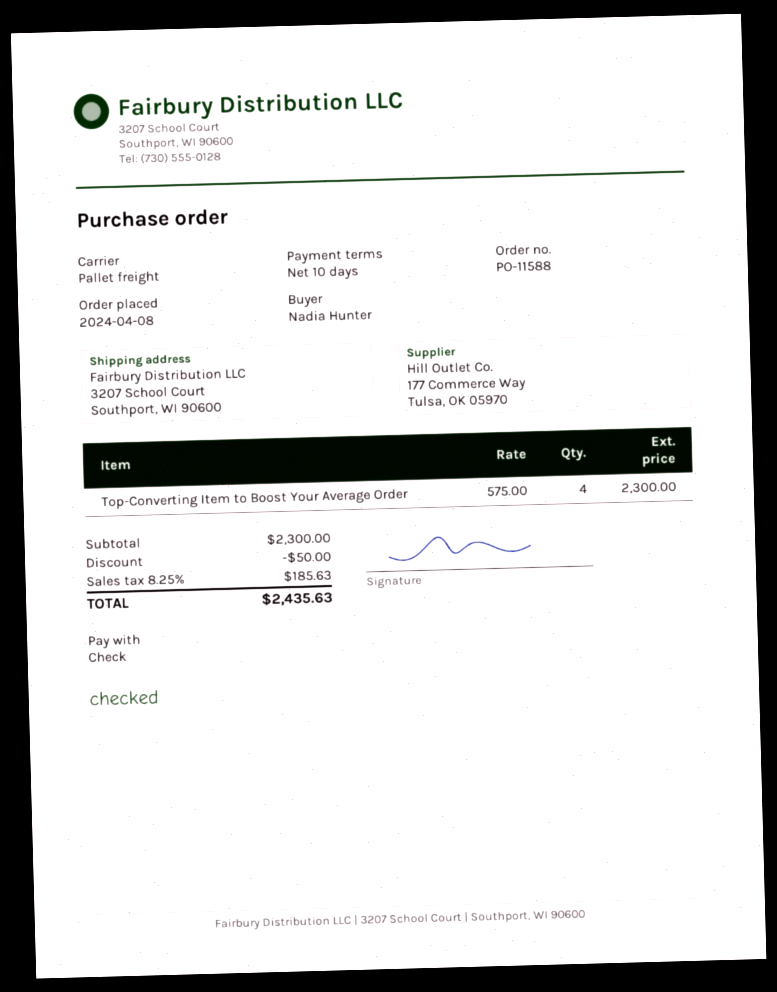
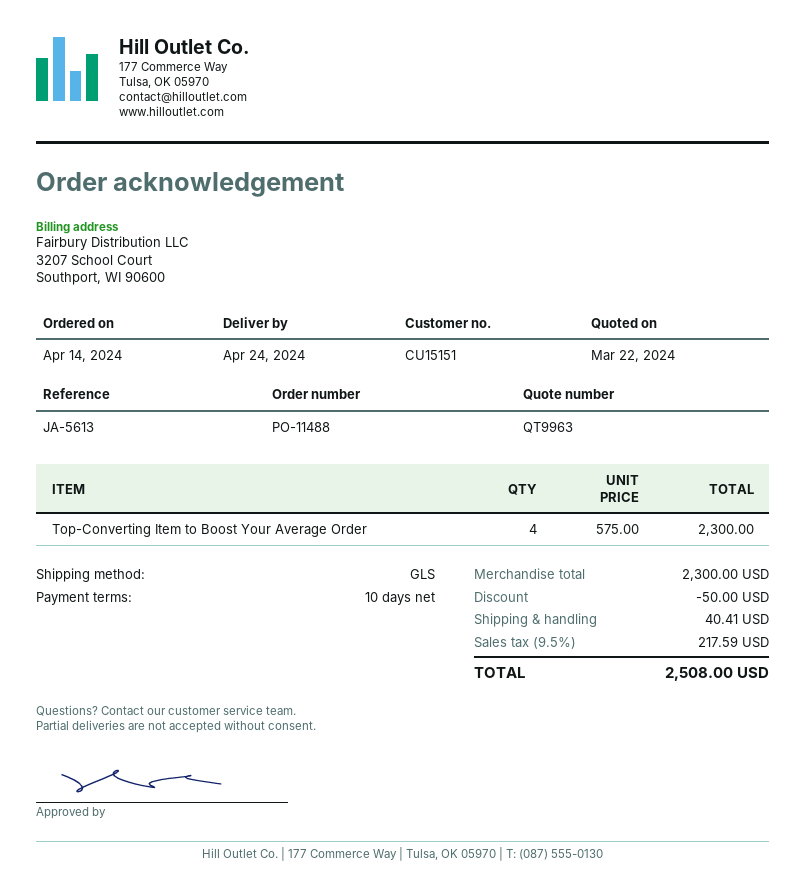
order number: PO-11588 -> PO-11488
order date: 2024-04-08 -> 2024-04-14
shipping method: pallet freight -> GLS
shipping: none -> 40.41
tax: 8.25% = 185.63 -> 9.5% = 217.59
total: 2435.63 -> 2508.00

